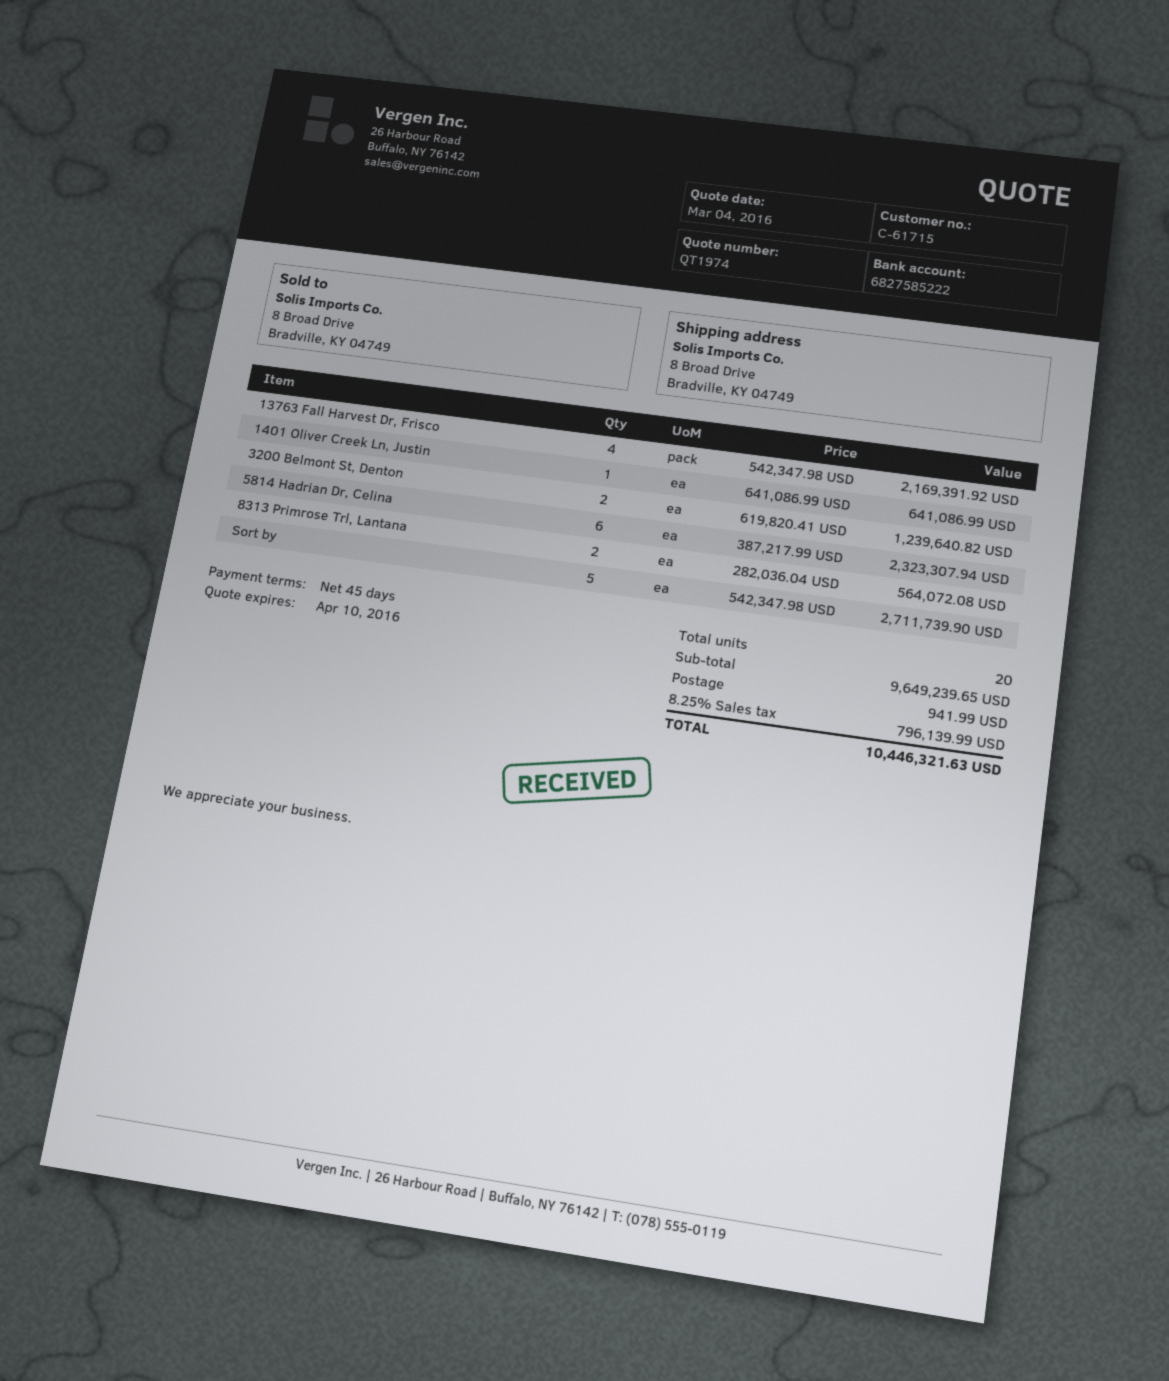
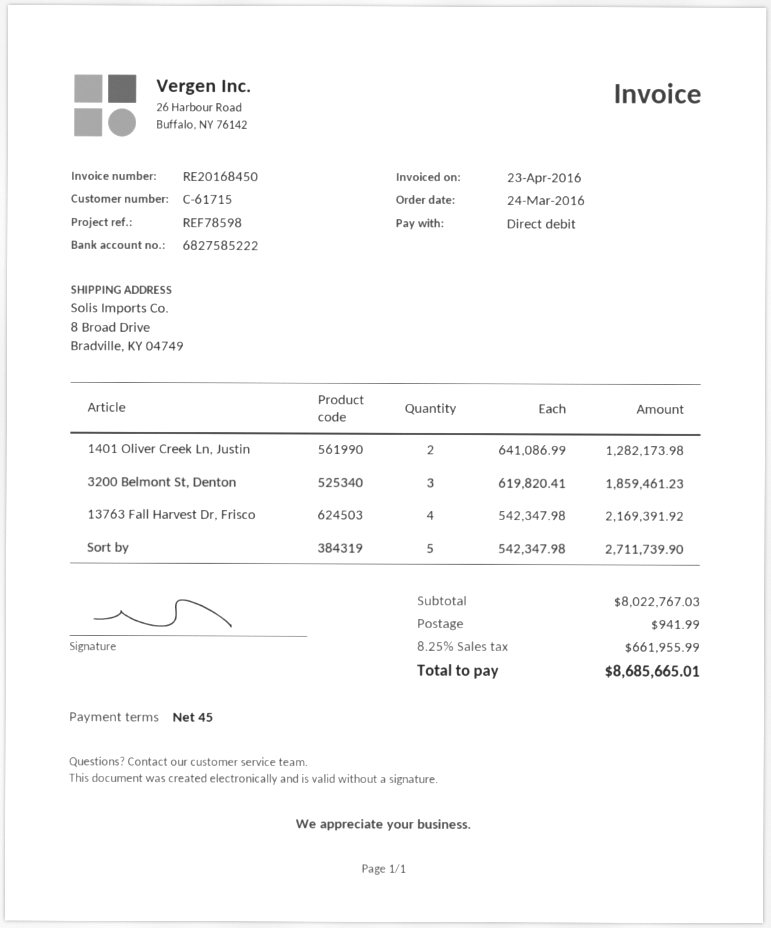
1401 Oliver Creek Ln, Justin: 1 x 641086.99 = 641086.99 -> 2 x 641086.99 = 1282173.98
3200 Belmont St, Denton: 2 x 619820.41 = 1239640.82 -> 3 x 619820.41 = 1859461.23
5814 Hadrian Dr, Celina: 6 x 387217.99 = 2323307.94 -> none
8313 Primrose Trl, Lantana: 2 x 282036.04 = 564072.08 -> none
subtotal: 9649239.65 -> 8022767.03
tax: 8.25% = 796139.99 -> 8.25% = 661955.99
total: 10446321.63 -> 8685665.01

